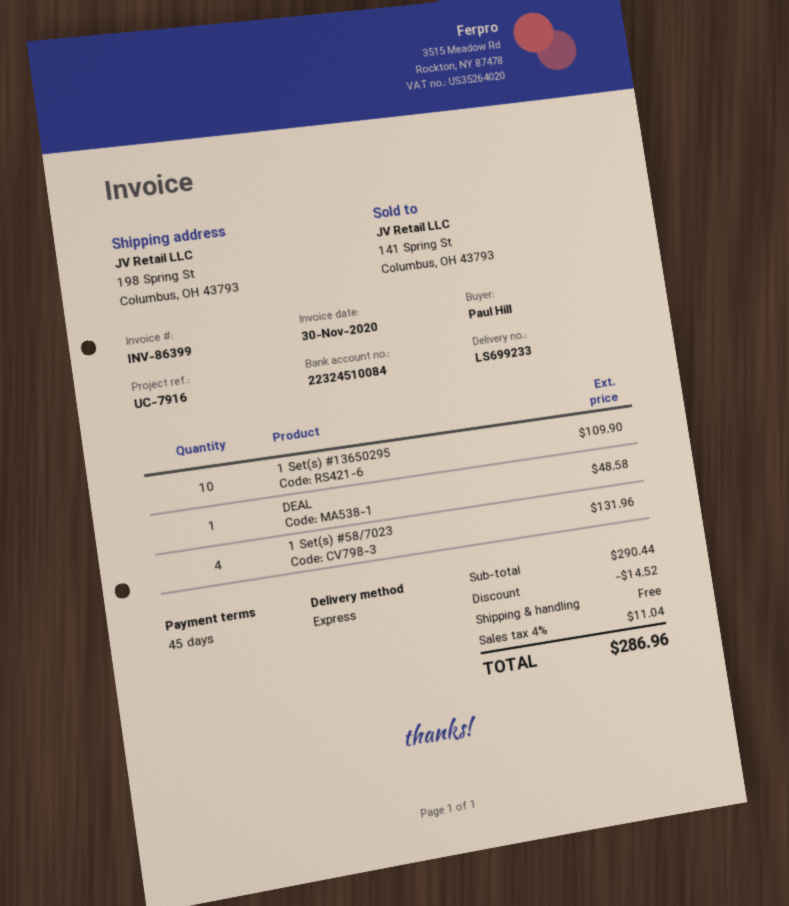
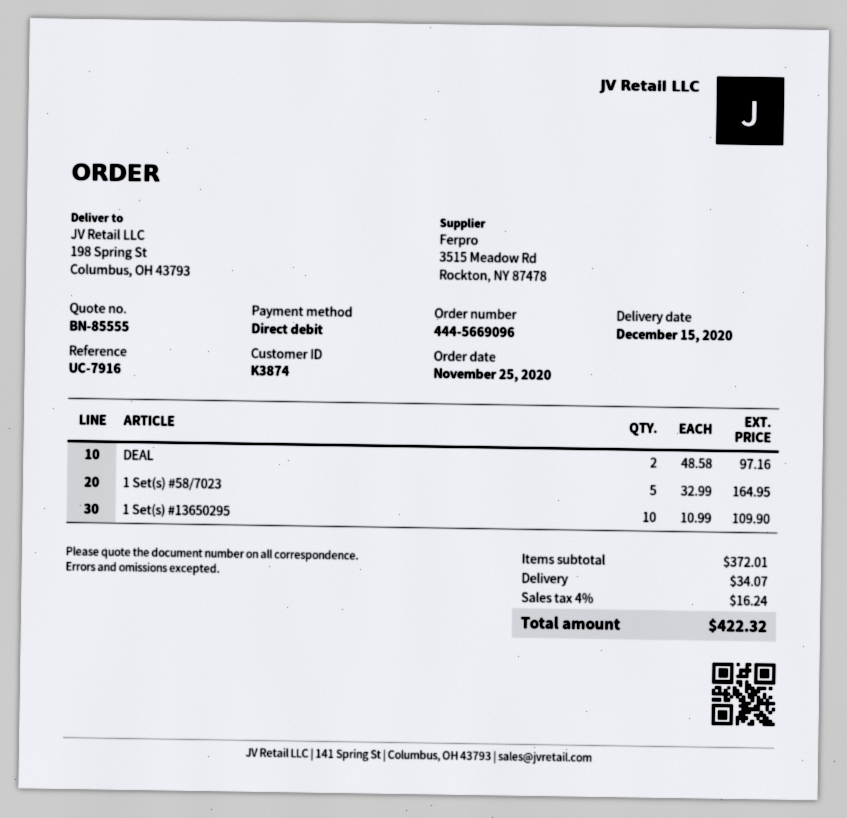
DEAL: 1 for 48.58 -> 2 for 97.16
1 Set(s) #58/7023: 4 for 131.96 -> 5 for 164.95
subtotal: 290.44 -> 372.01
discount: 14.52 -> none
shipping: 0.00 -> 34.07
tax: 4% = 11.04 -> 4% = 16.24
total: 286.96 -> 422.32

